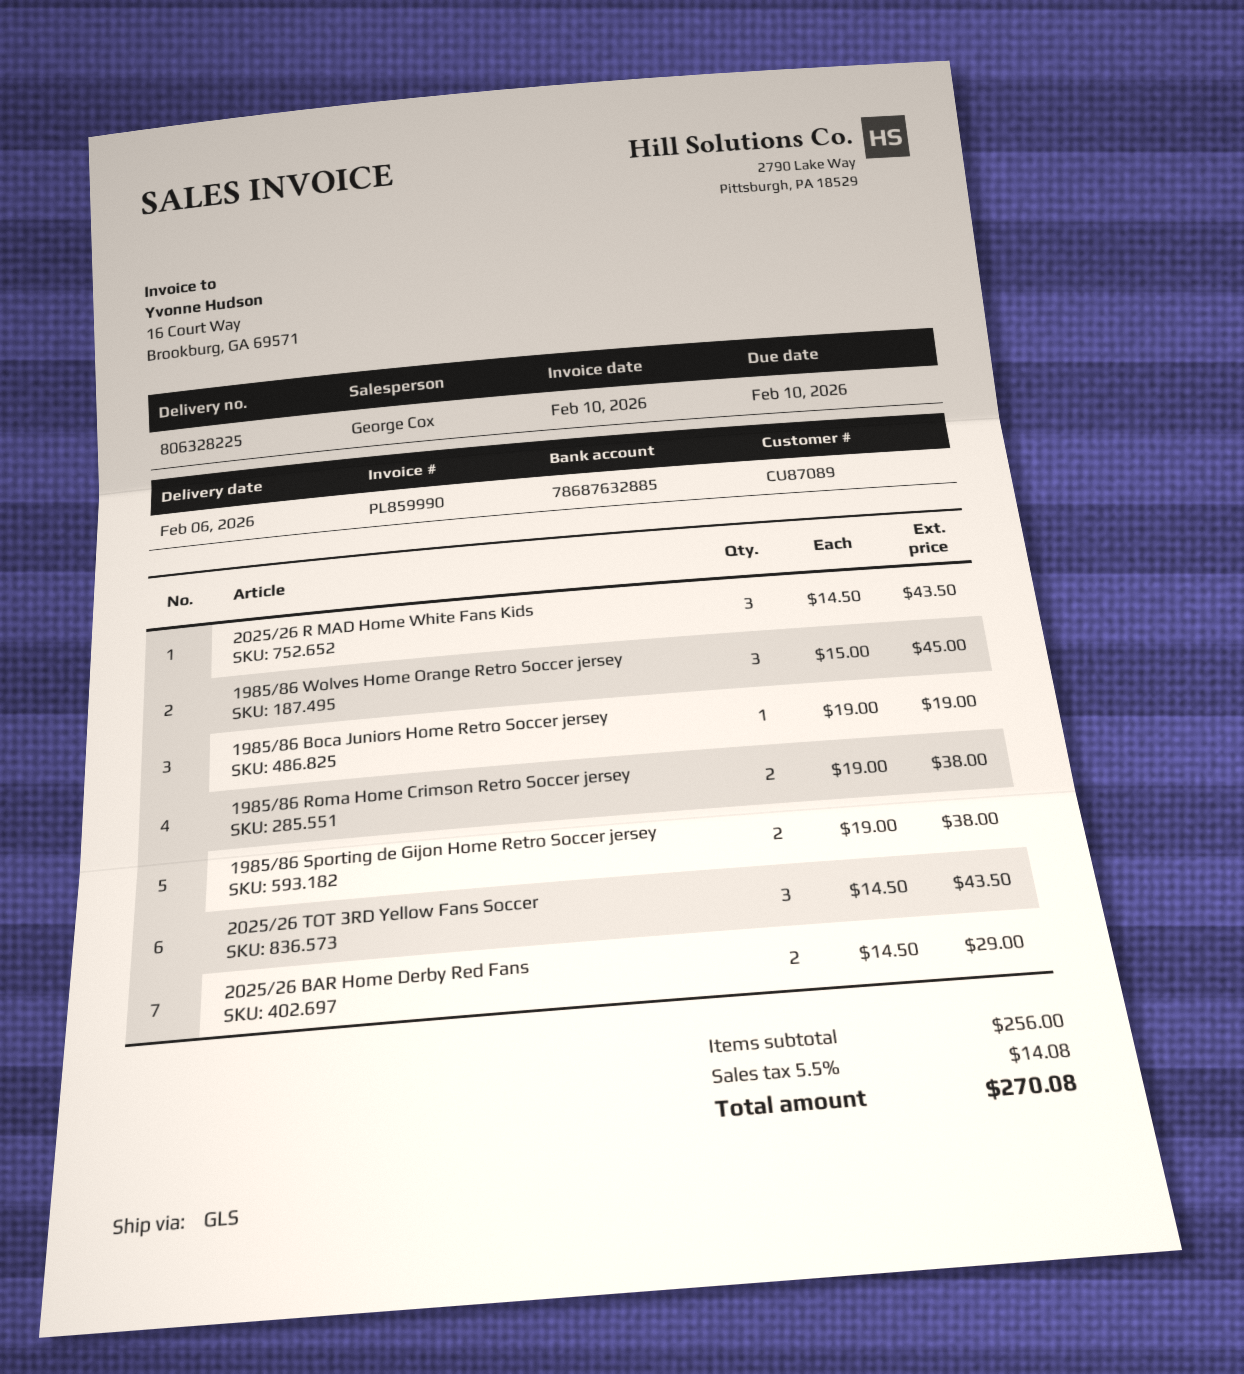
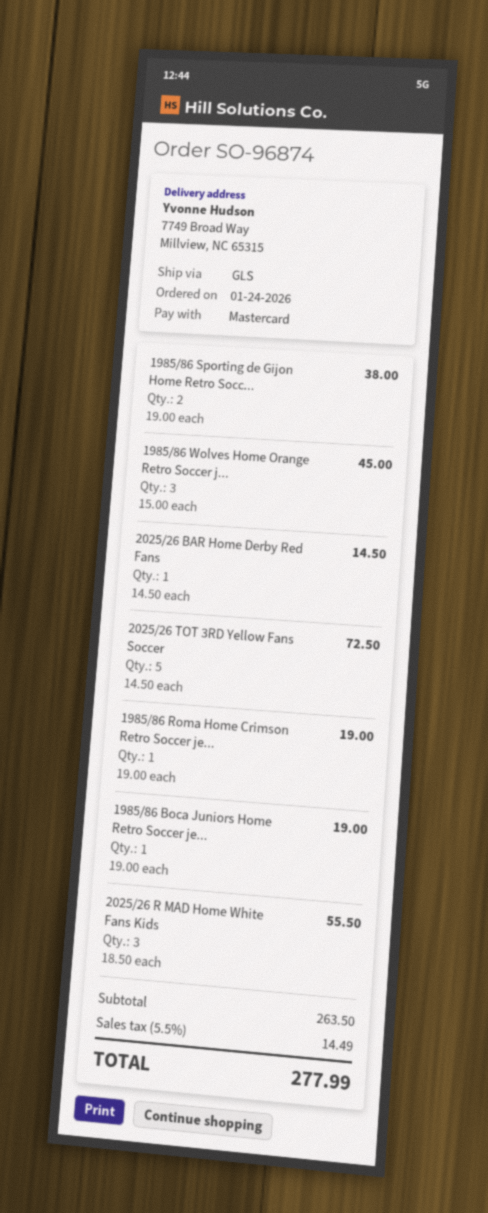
2025/26 R MAD Home White Fans Kids: 3 x 14.50 = 43.50 -> 3 x 18.50 = 55.50
1985/86 Roma Home Crimson Retro Soccer jersey: 2 x 19.00 = 38.00 -> 1 x 19.00 = 19.00
2025/26 TOT 3RD Yellow Fans Soccer: 3 x 14.50 = 43.50 -> 5 x 14.50 = 72.50
2025/26 BAR Home Derby Red Fans: 2 x 14.50 = 29.00 -> 1 x 14.50 = 14.50
subtotal: 256.00 -> 263.50
tax: 5.5% = 14.08 -> 5.5% = 14.49
total: 270.08 -> 277.99

